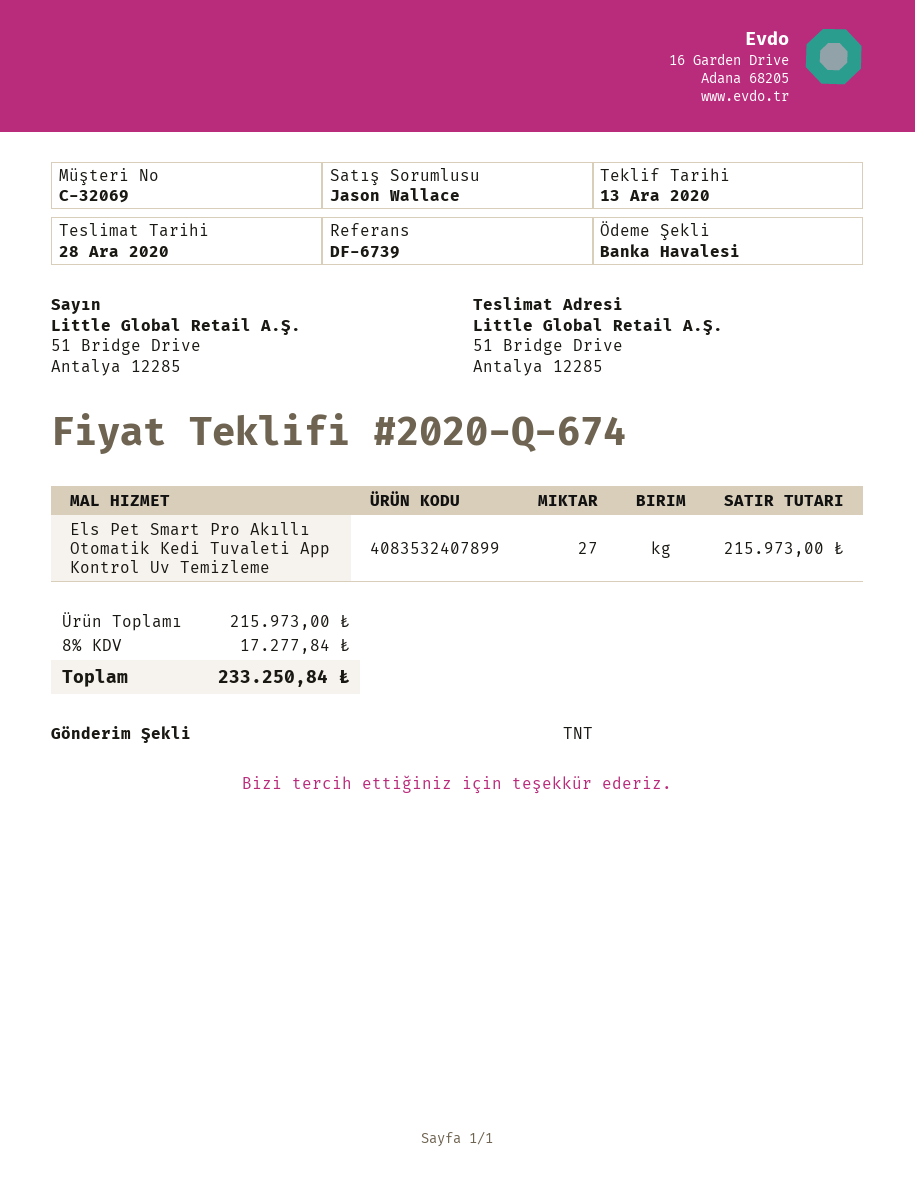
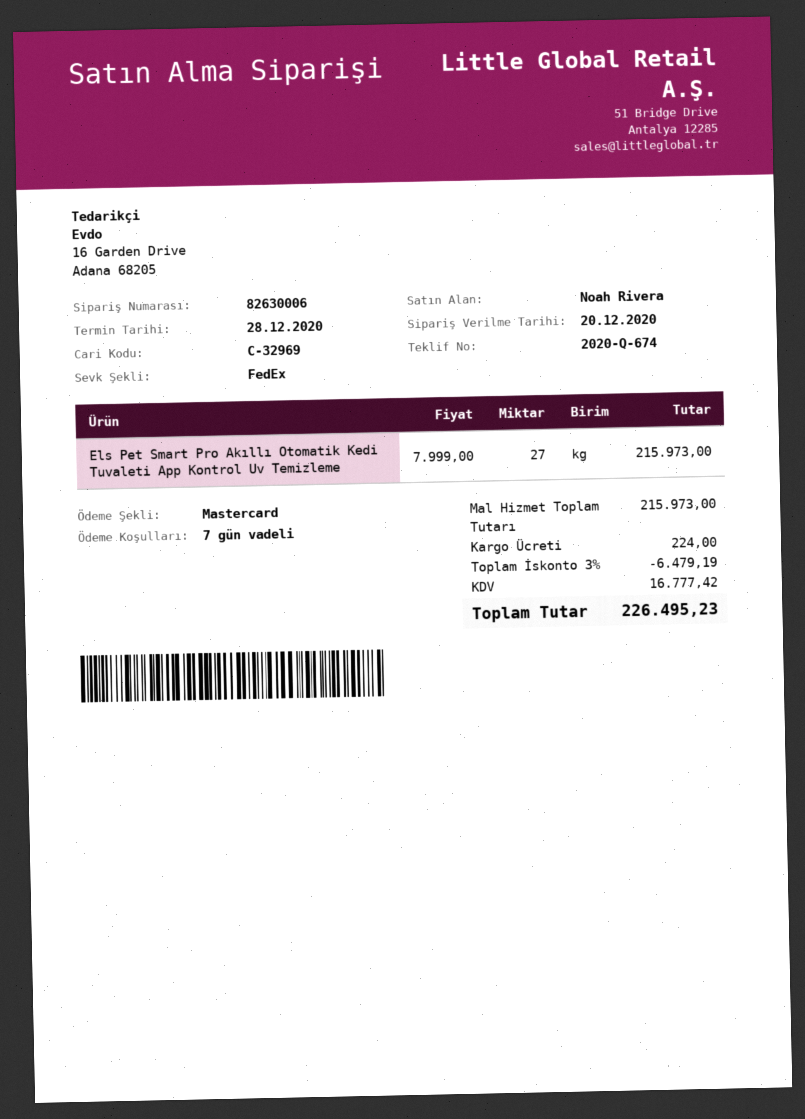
customer number: C-32069 -> C-32969
payment method: bank transfer -> Mastercard
shipping method: TNT -> FedEx
discount: none -> 3% = 6479.19
shipping: none -> 224.00
tax: 17277.84 -> 16777.42
total: 233250.84 -> 226495.23

